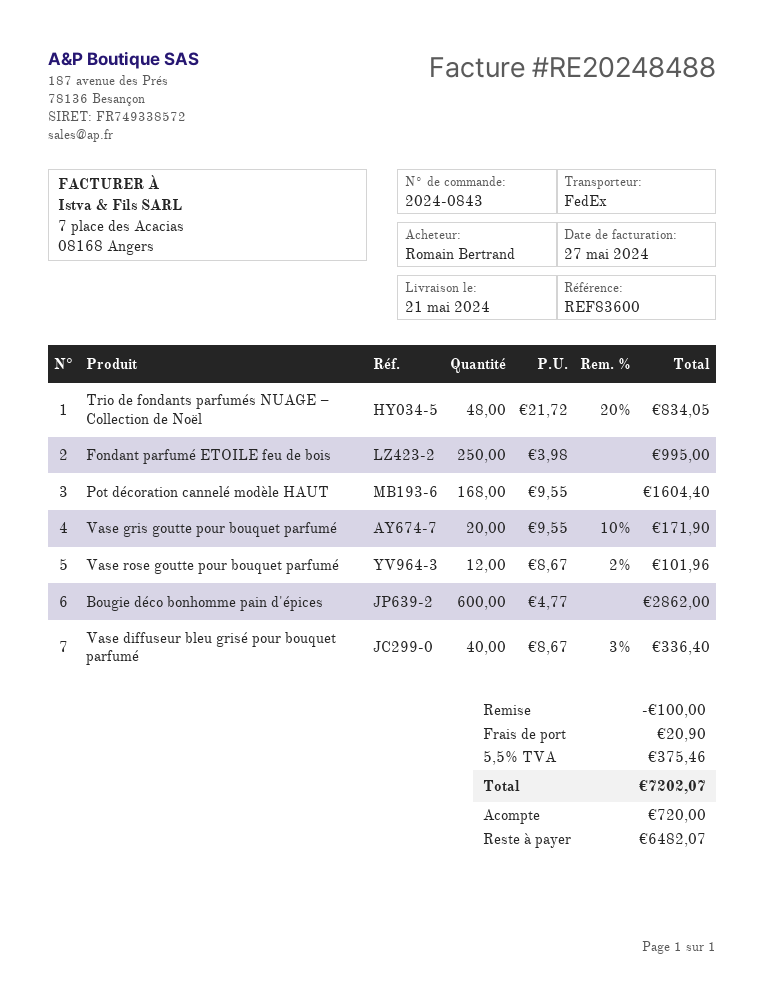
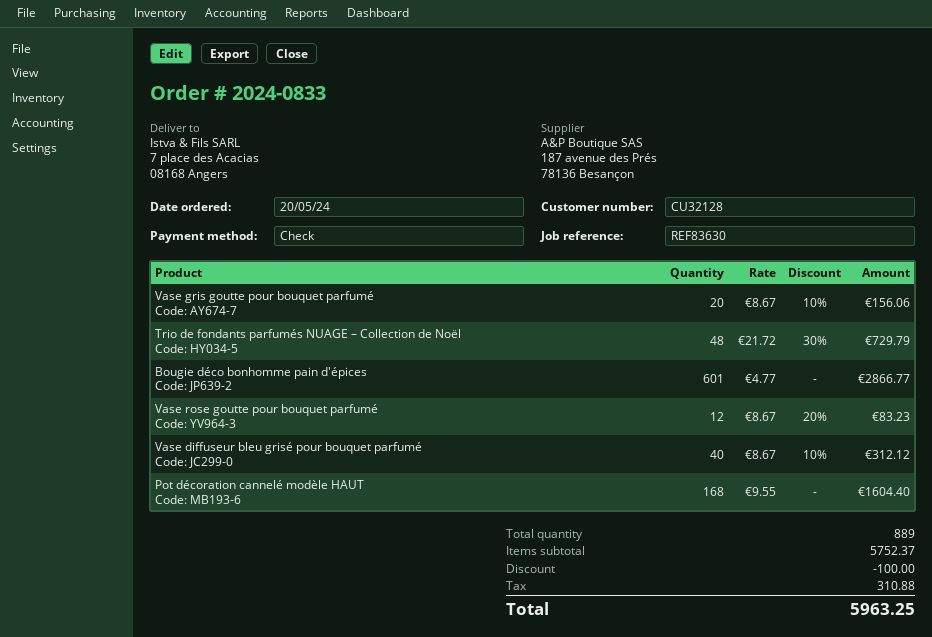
order number: 2024-0843 -> 2024-0833
reference: REF83600 -> REF83630
Trio de fondants parfumés NUAGE – Collection de Noël: 48 x 21.72 - 20% = 834.05 -> 48 x 21.72 - 30% = 729.79
Fondant parfumé ETOILE feu de bois: 250 x 3.98 = 995.00 -> none
Vase gris goutte pour bouquet parfumé: 20 x 9.55 - 10% = 171.90 -> 20 x 8.67 - 10% = 156.06
Vase rose goutte pour bouquet parfumé: 12 x 8.67 - 2% = 101.96 -> 12 x 8.67 - 20% = 83.23
Bougie déco bonhomme pain d'épices: 600 x 4.77 = 2862.00 -> 601 x 4.77 = 2866.77
Vase diffuseur bleu grisé pour bouquet parfumé: 40 x 8.67 - 3% = 336.40 -> 40 x 8.67 - 10% = 312.12
shipping: 20.90 -> none
tax: 375.46 -> 310.88
total: 7202.07 -> 5963.25

